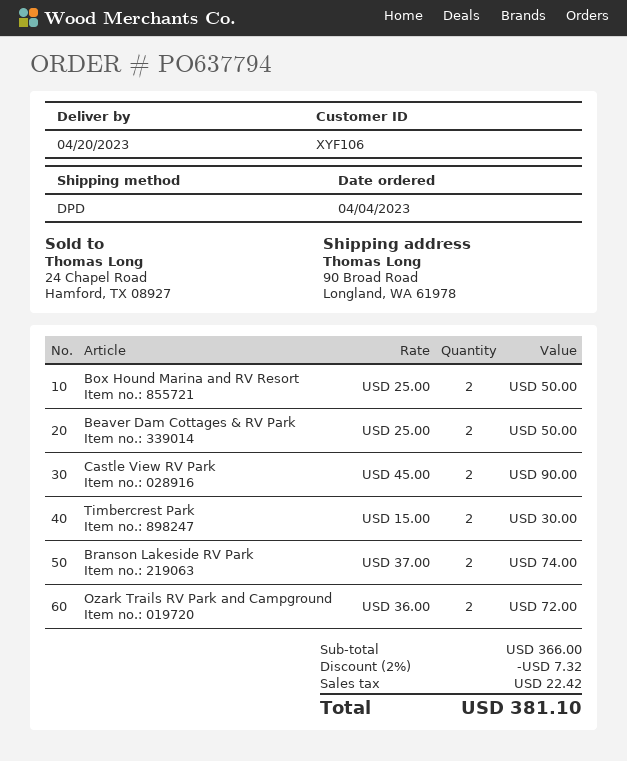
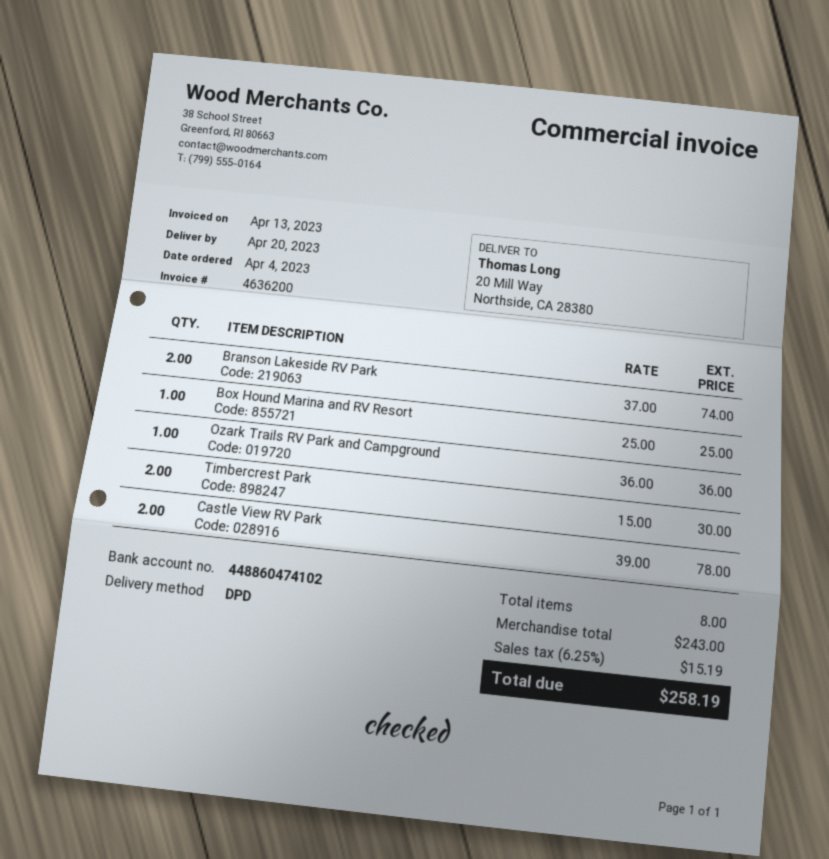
ship to: 90 Broad Road, Longland, WA 61978 -> 20 Mill Way, Northside, CA 28380
Box Hound Marina and RV Resort: 2 x 25.00 = 50.00 -> 1 x 25.00 = 25.00
Beaver Dam Cottages & RV Park: 2 x 25.00 = 50.00 -> none
Castle View RV Park: 2 x 45.00 = 90.00 -> 2 x 39.00 = 78.00
Ozark Trails RV Park and Campground: 2 x 36.00 = 72.00 -> 1 x 36.00 = 36.00
subtotal: 366.00 -> 243.00
discount: 2% = 7.32 -> none
tax: 22.42 -> 15.19
total: 381.10 -> 258.19

